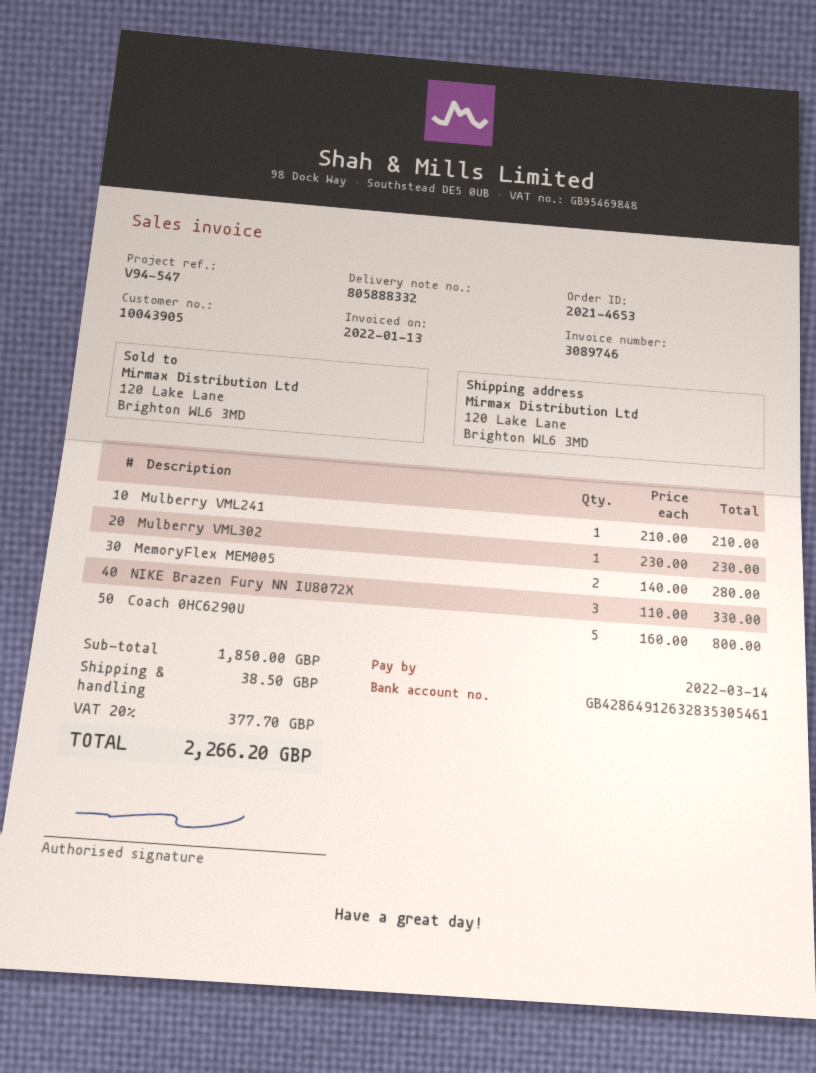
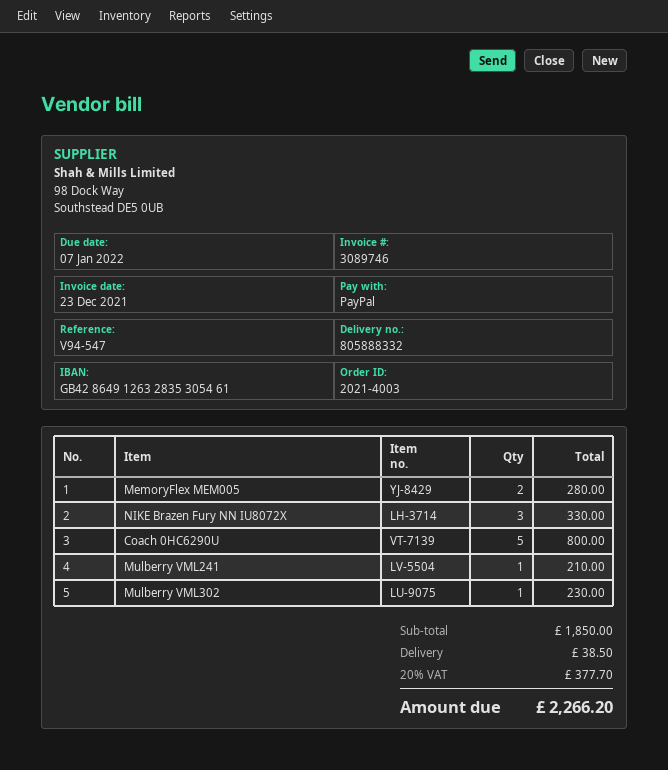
order number: 2021-4653 -> 2021-4003
invoice date: 2022-01-13 -> 2021-12-23
due date: 2022-03-14 -> 2022-01-07

